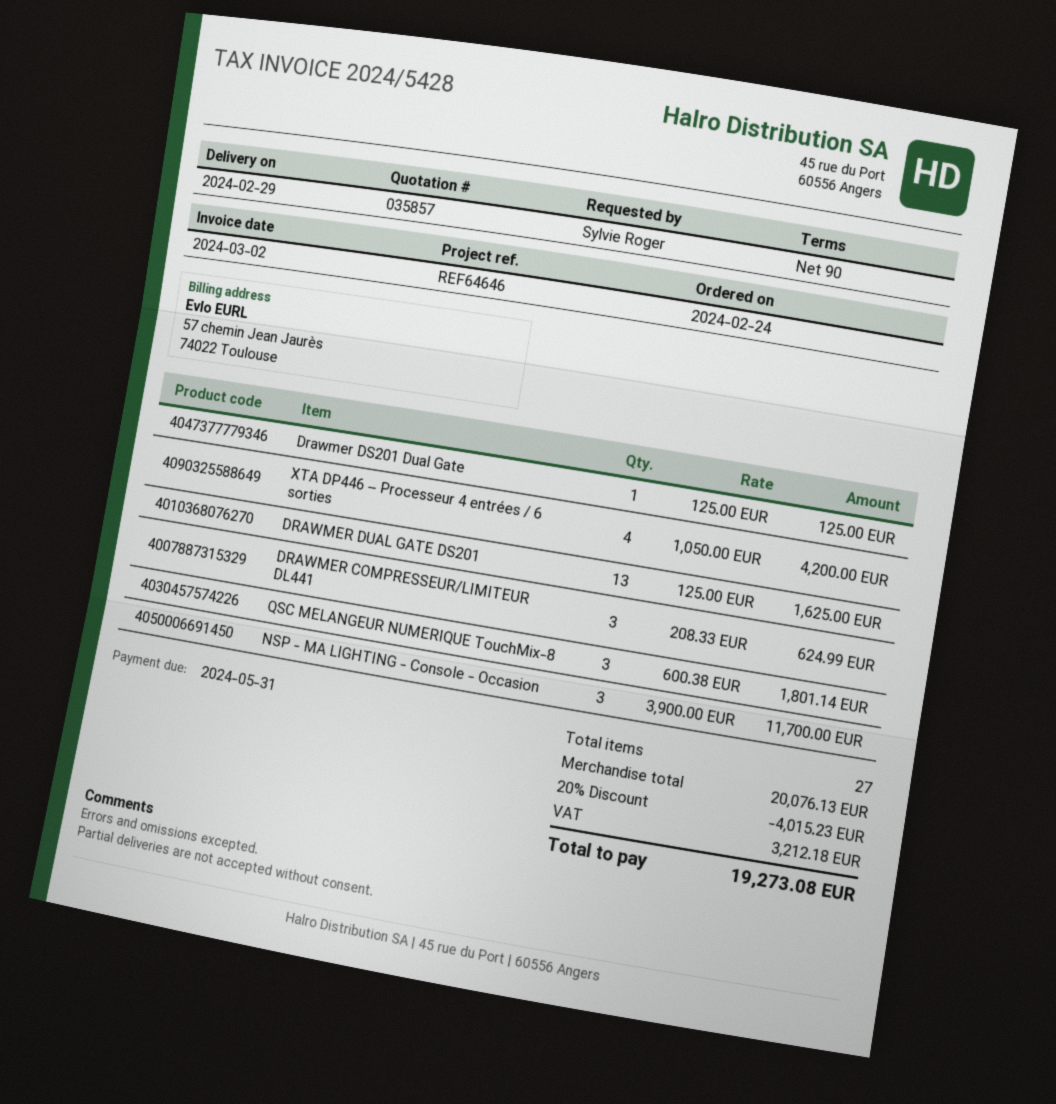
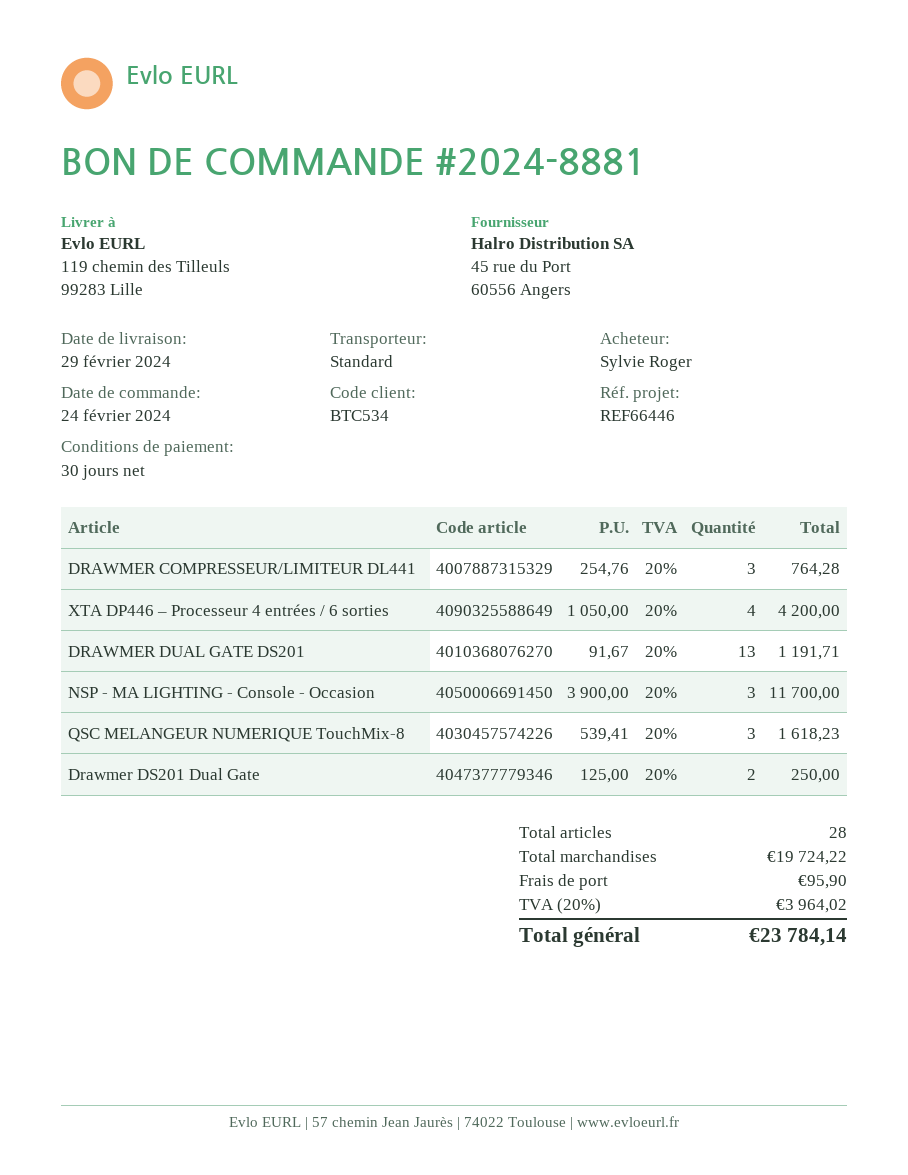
payment terms: 90 days -> 30 days
reference: REF64646 -> REF66446
Drawmer DS201 Dual Gate: 1 x 125.00 = 125.00 -> 2 x 125.00 = 250.00
DRAWMER DUAL GATE DS201: 13 x 125.00 = 1625.00 -> 13 x 91.67 = 1191.71
DRAWMER COMPRESSEUR/LIMITEUR DL441: 3 x 208.33 = 624.99 -> 3 x 254.76 = 764.28
QSC MELANGEUR NUMERIQUE TouchMix-8: 3 x 600.38 = 1801.14 -> 3 x 539.41 = 1618.23
total quantity: 27 -> 28
subtotal: 20076.13 -> 19724.22
discount: 20% = 4015.23 -> none
shipping: none -> 95.90
tax: 3212.18 -> 3964.02
total: 19273.08 -> 23784.14

